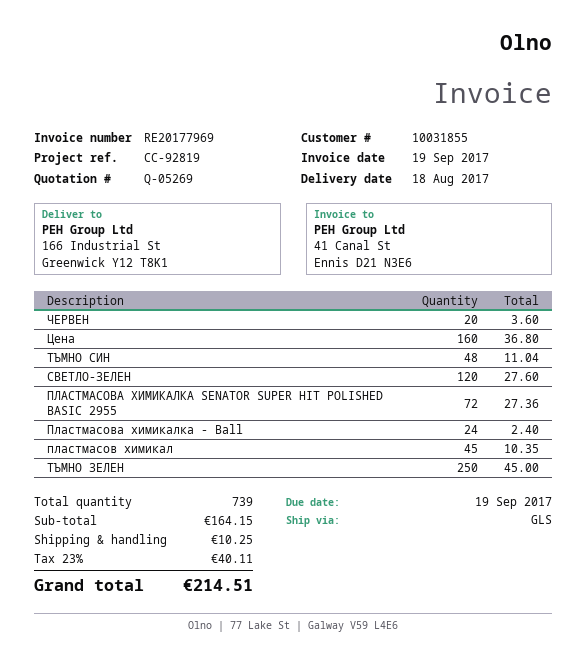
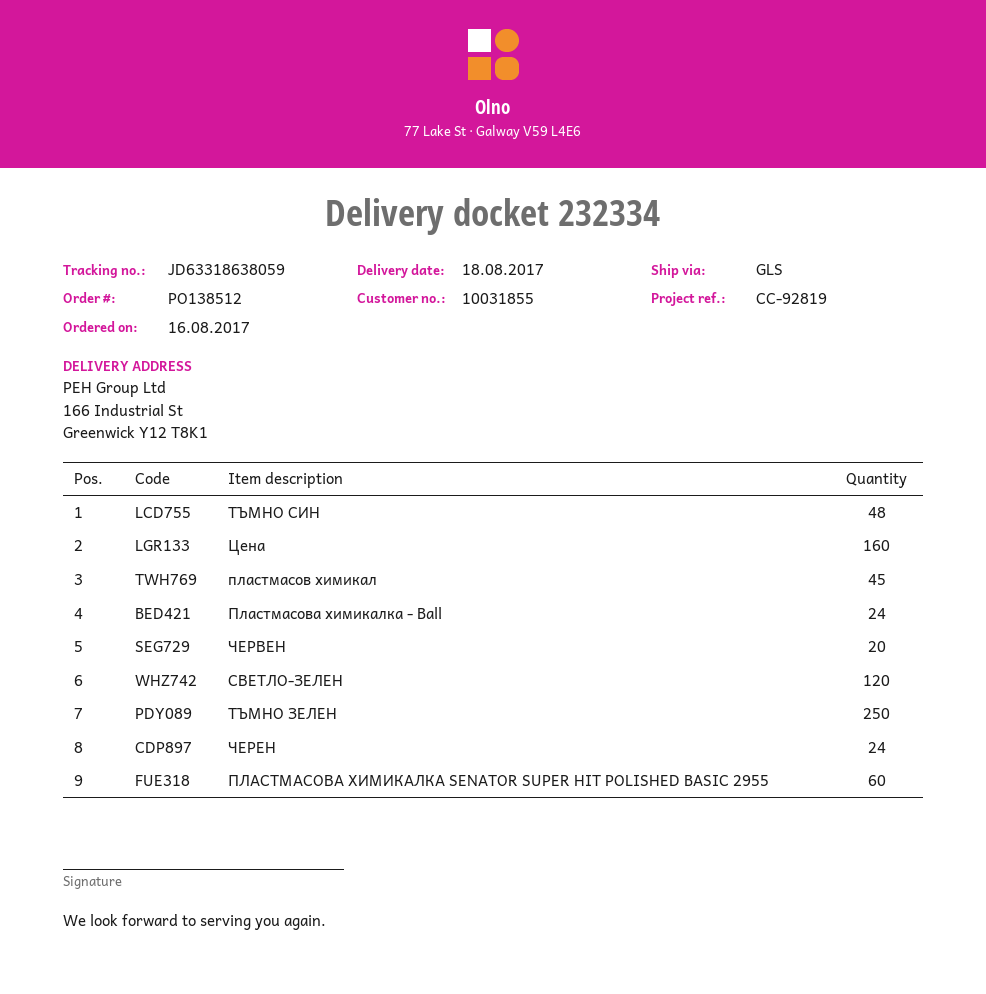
ПЛАСТМАСОВА ХИМИКАЛКА SENATOR SUPER HIT POLISHED BASIC 2955: 72 -> 60
ЧЕРЕН: none -> 24

